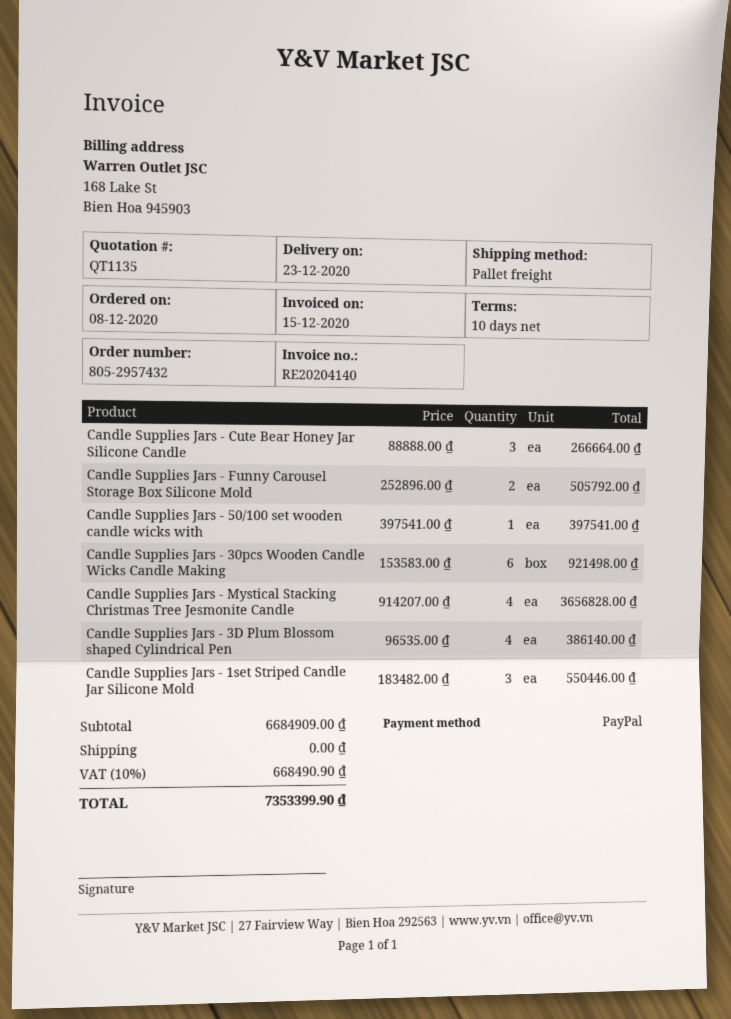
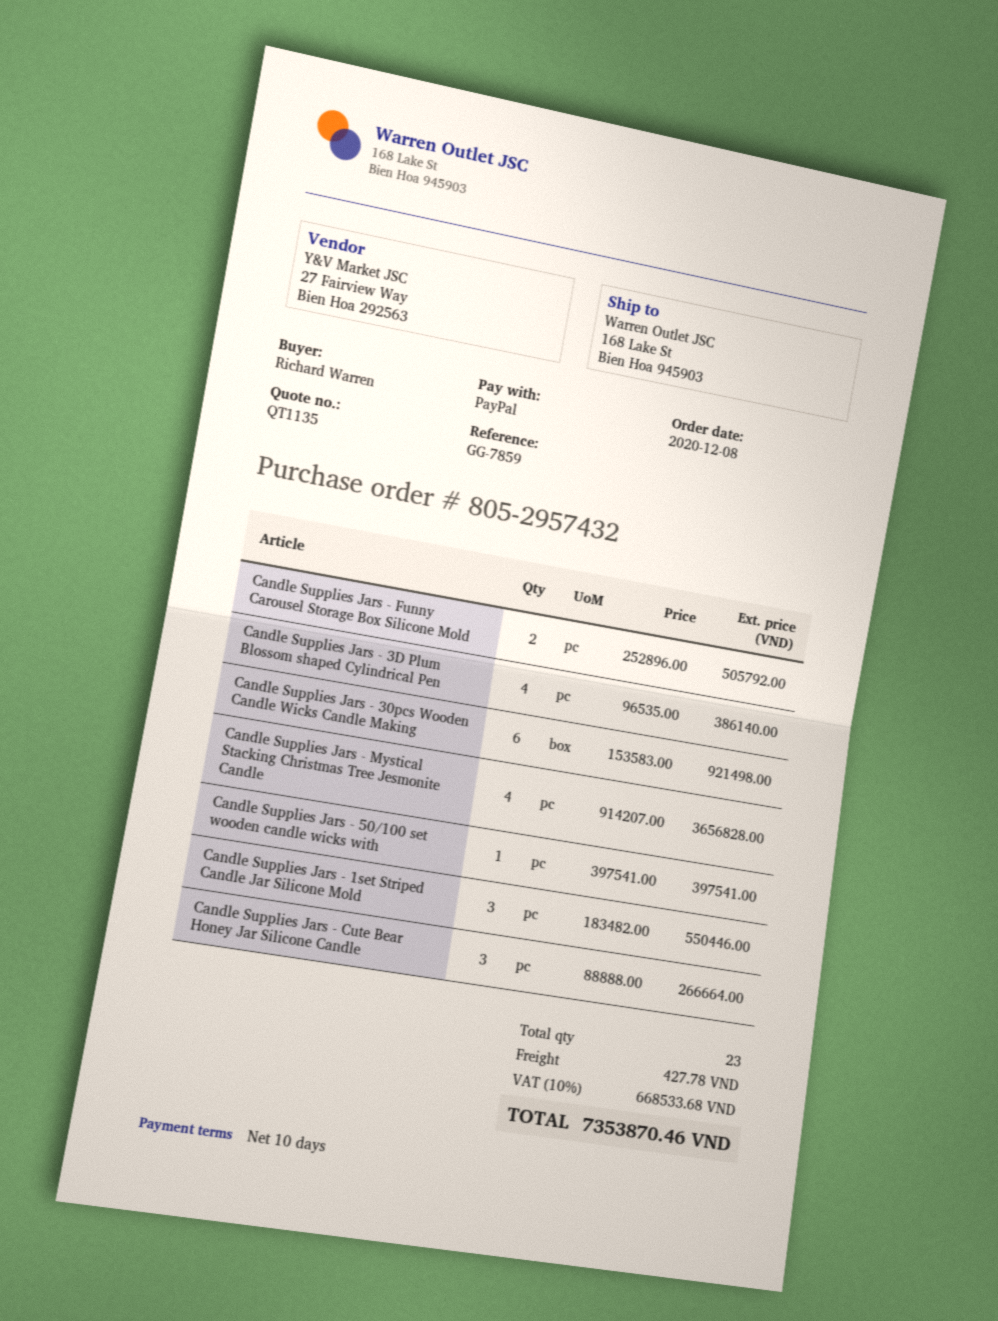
shipping: 0.00 -> 427.78
tax: 10% = 668490.90 -> 10% = 668533.68
total: 7353399.90 -> 7353870.46

